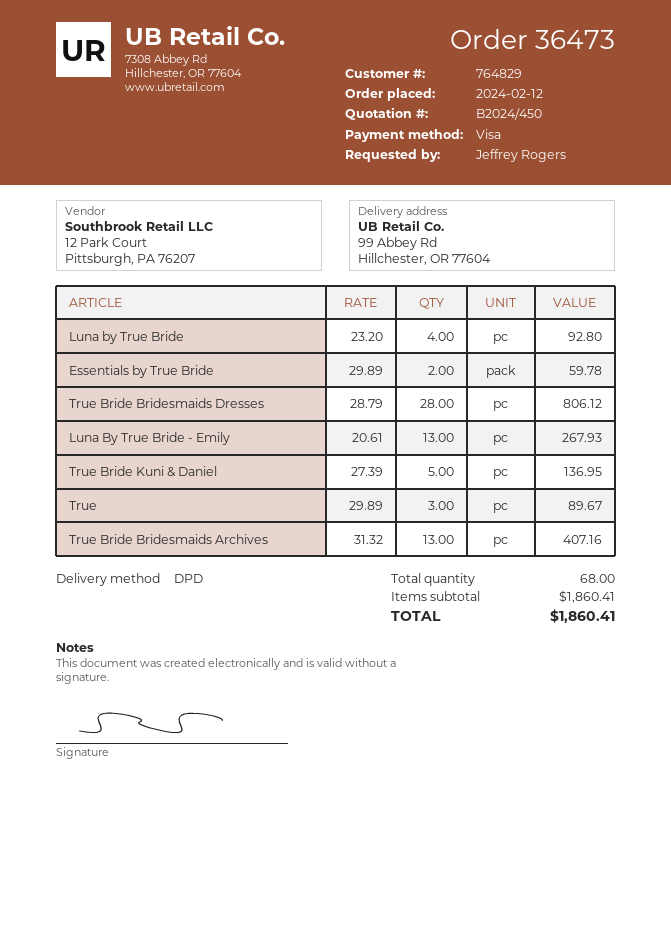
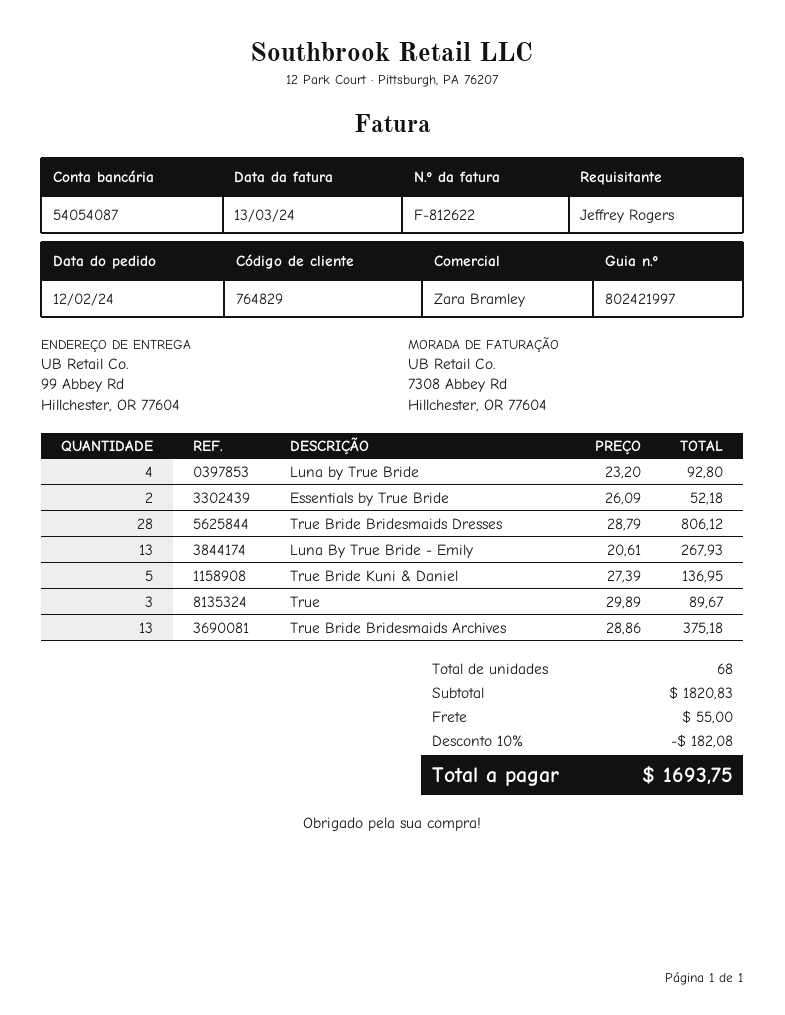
Essentials by True Bride: 2 x 29.89 = 59.78 -> 2 x 26.09 = 52.18
True Bride Bridesmaids Archives: 13 x 31.32 = 407.16 -> 13 x 28.86 = 375.18
subtotal: 1860.41 -> 1820.83
discount: none -> 10% = 182.08
shipping: none -> 55.00
total: 1860.41 -> 1693.75

